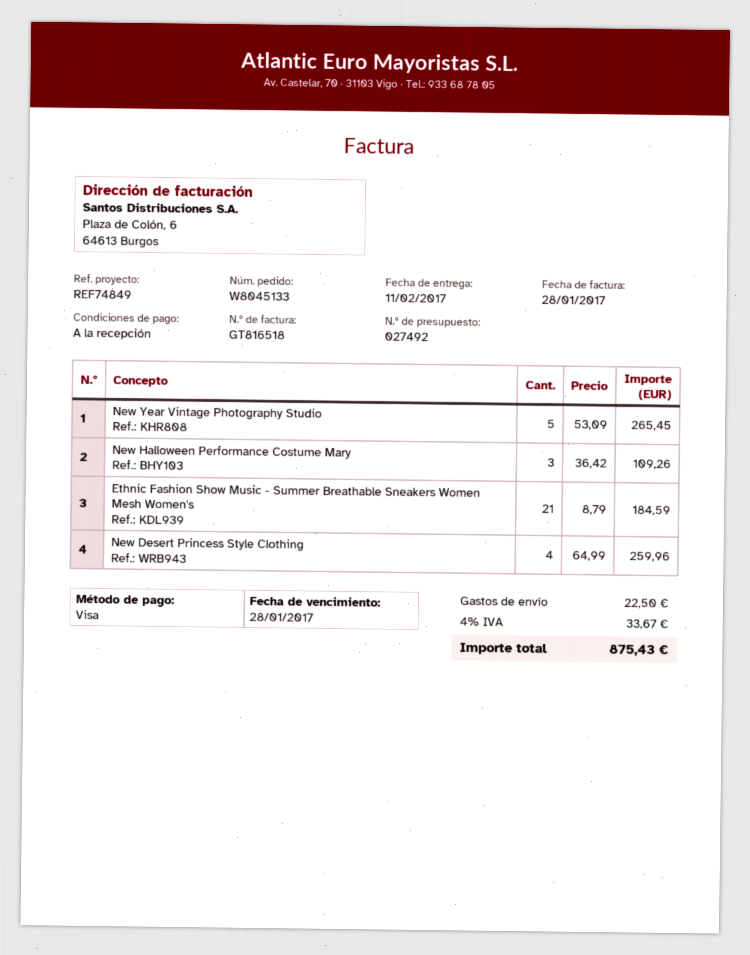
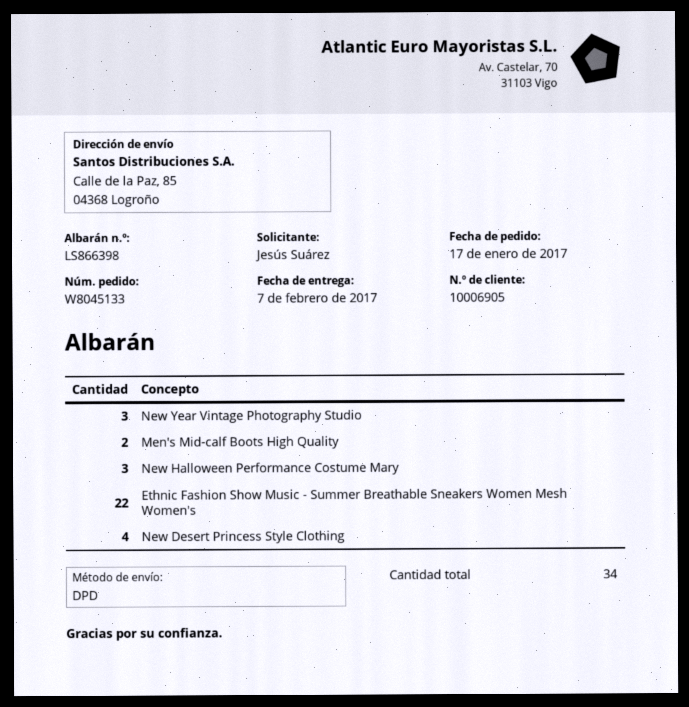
delivery date: 2017-02-11 -> 2017-02-07
New Year Vintage Photography Studio: 5 -> 3
Ethnic Fashion Show Music - Summer Breathable Sneakers Women Mesh Women's: 21 -> 22
Men's Mid-calf Boots High Quality: none -> 2

